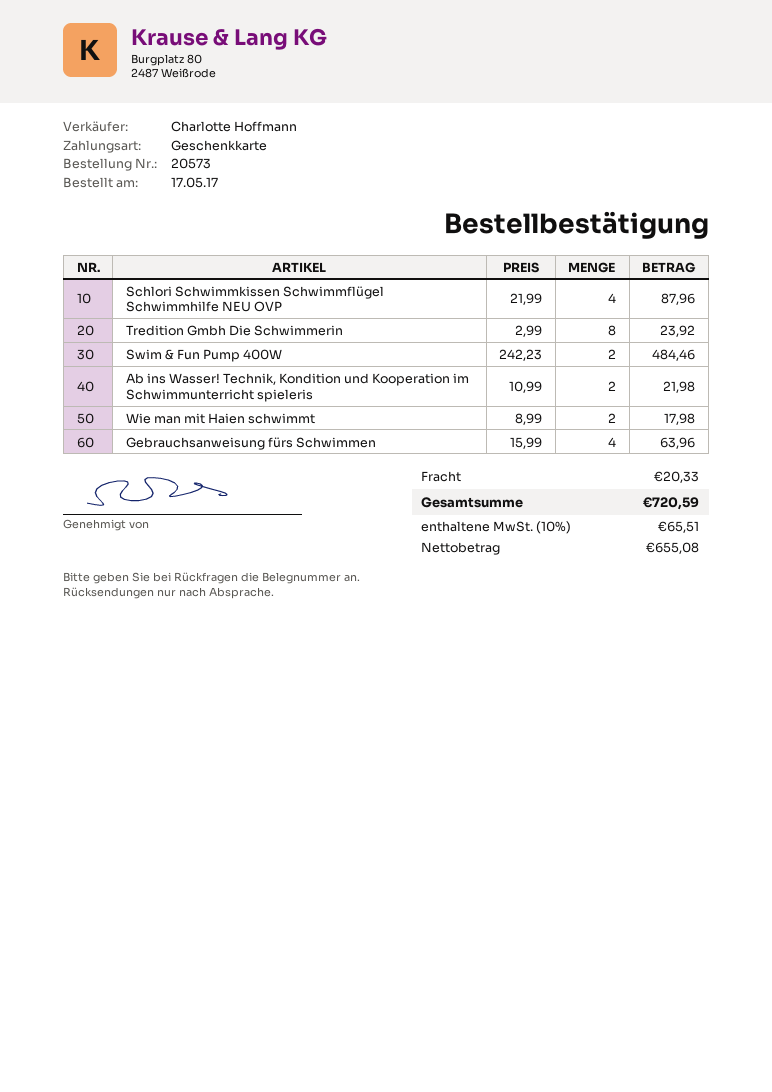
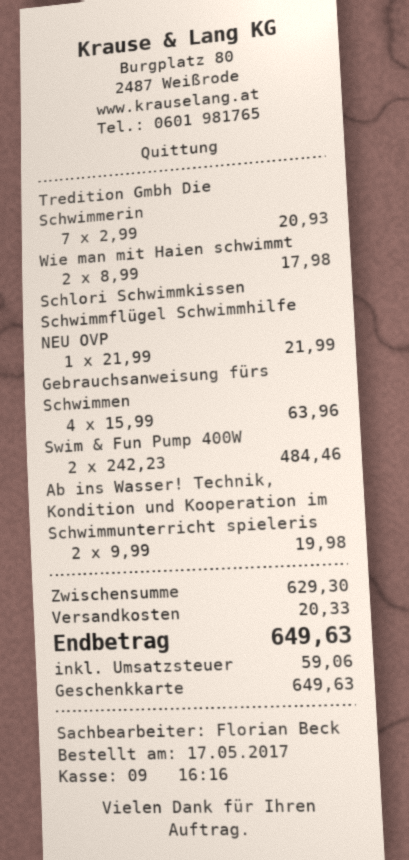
sales rep: Charlotte Hoffmann -> Florian Beck
Schlori Schwimmkissen Schwimmflügel Schwimmhilfe NEU OVP: 4 x 21.99 = 87.96 -> 1 x 21.99 = 21.99
Tredition Gmbh Die Schwimmerin: 8 x 2.99 = 23.92 -> 7 x 2.99 = 20.93
Ab ins Wasser! Technik, Kondition und Kooperation im Schwimmunterricht spieleris: 2 x 10.99 = 21.98 -> 2 x 9.99 = 19.98
tax: 65.51 -> 59.06
total: 720.59 -> 649.63

